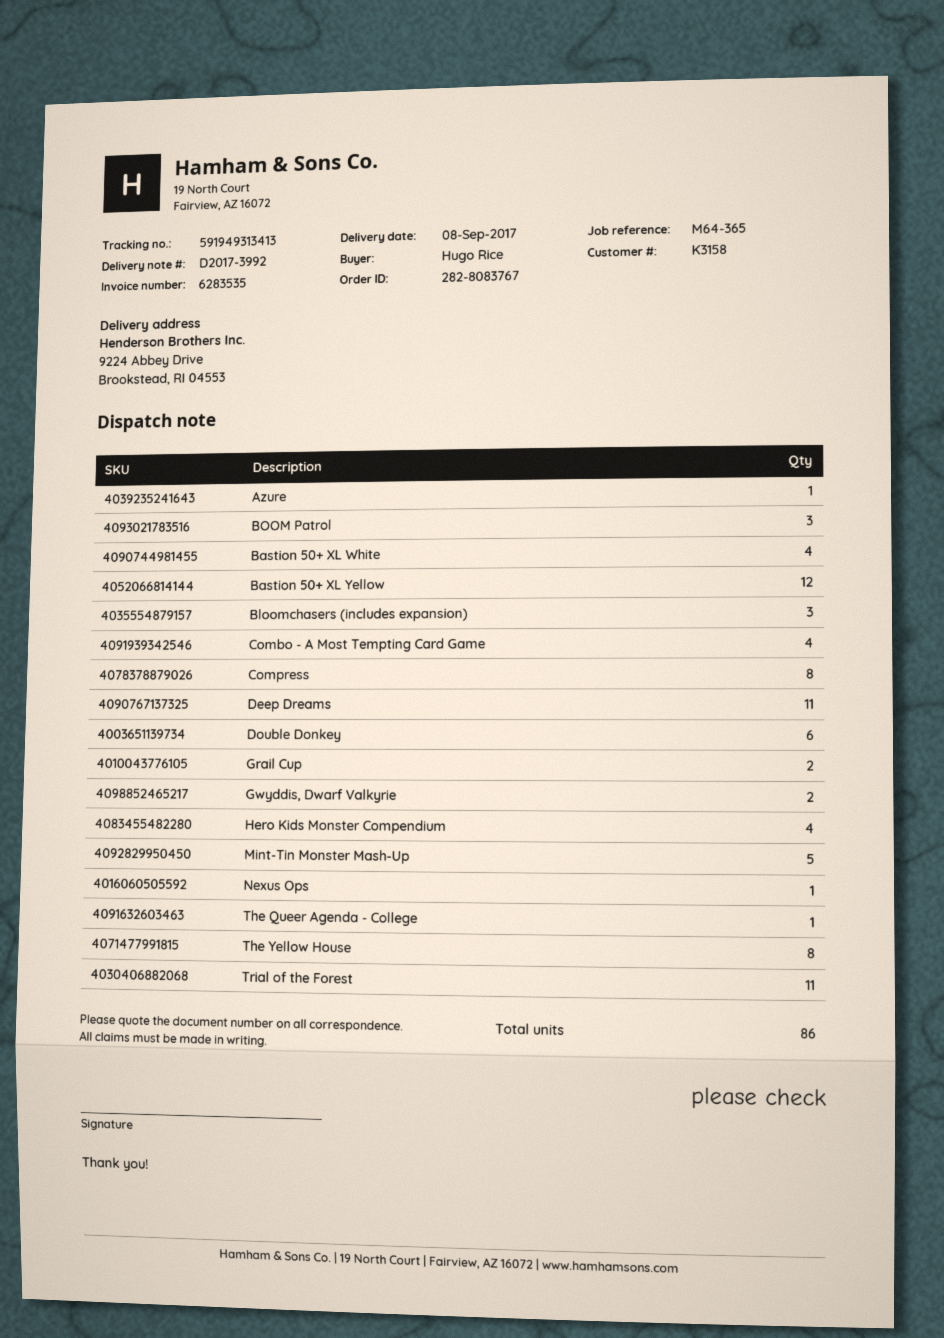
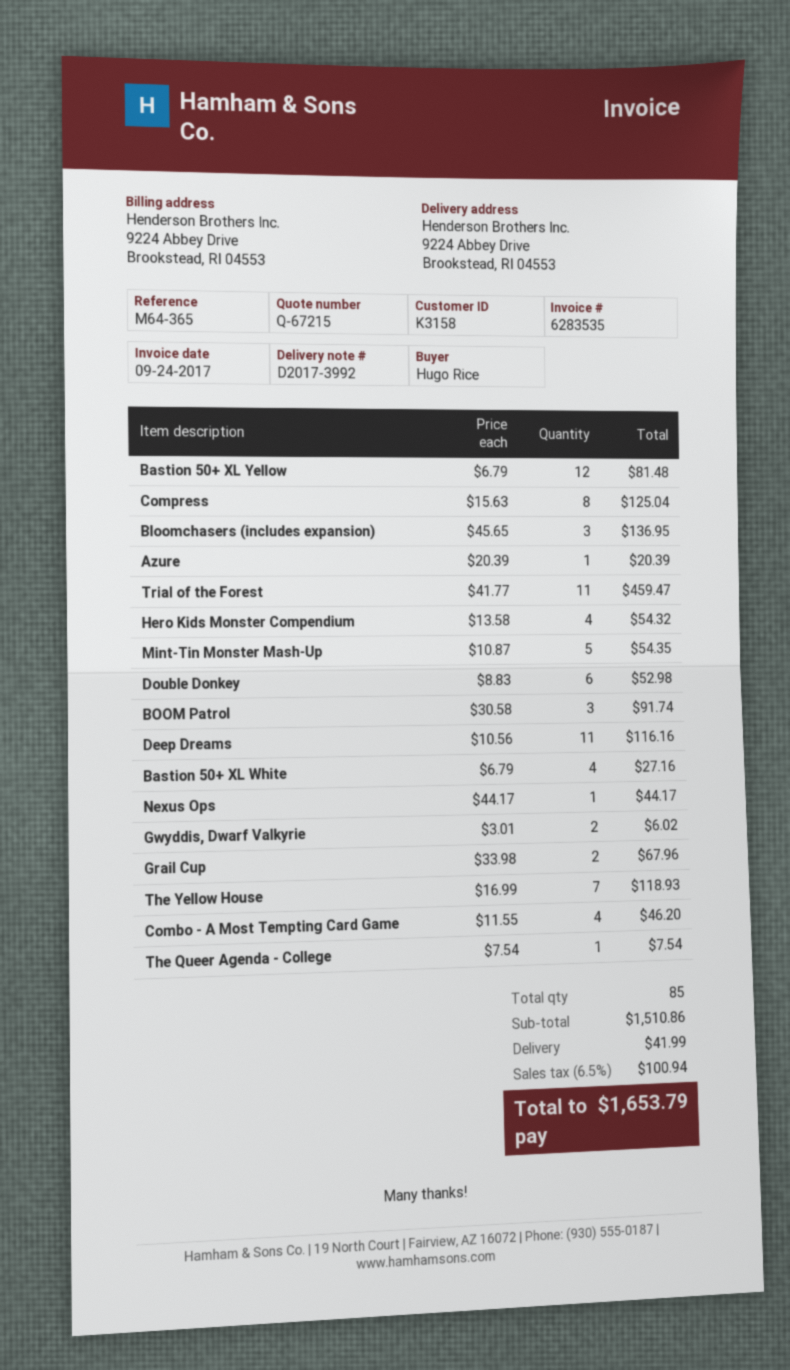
The Yellow House: 8 -> 7
total quantity: 86 -> 85

